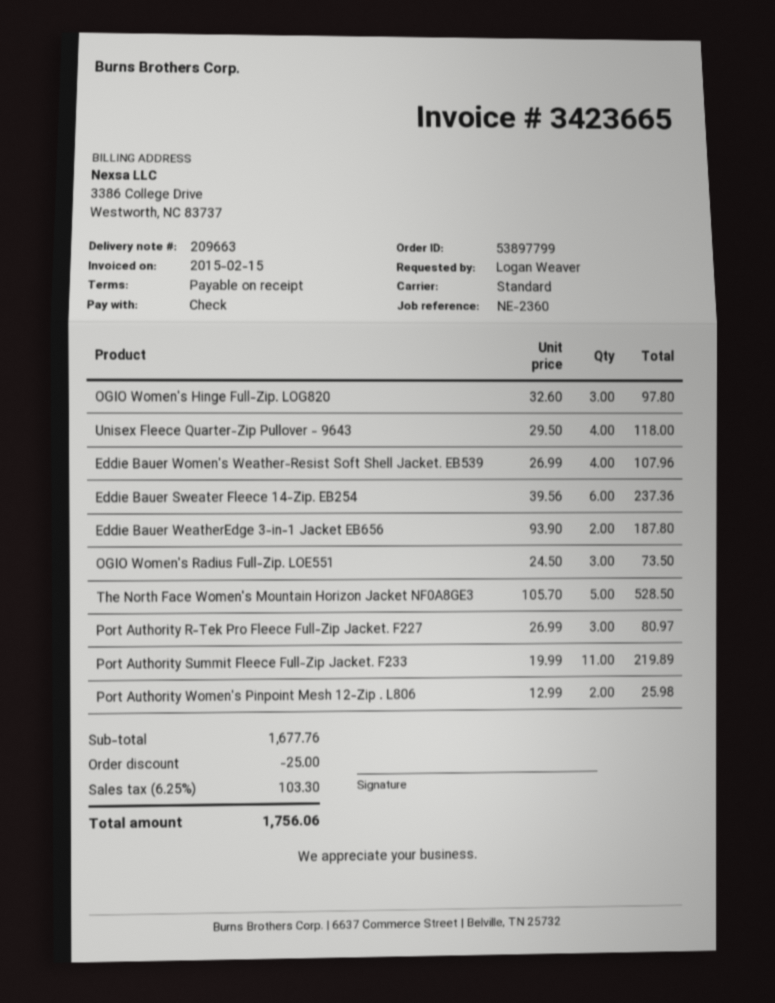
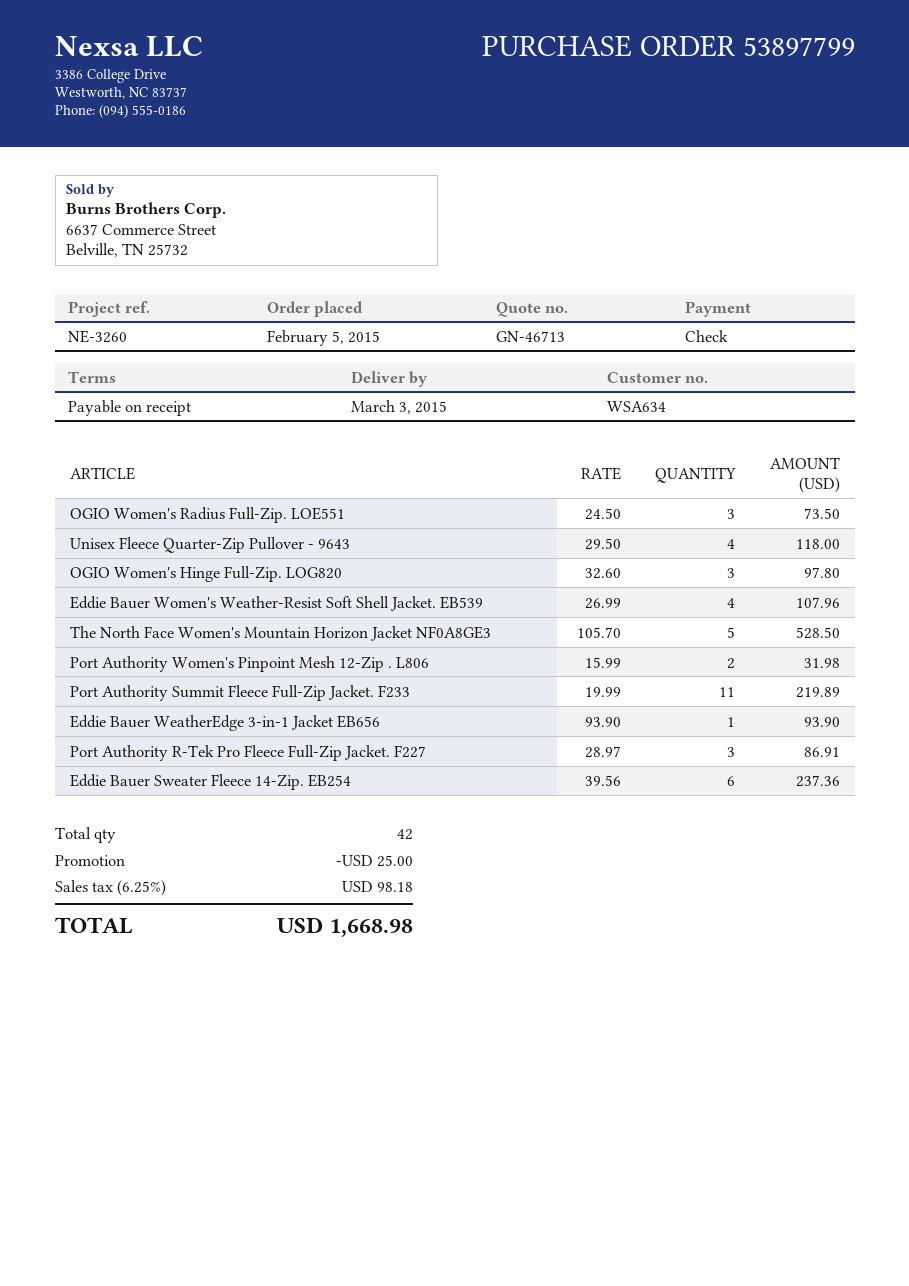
reference: NE-2360 -> NE-3260
Eddie Bauer WeatherEdge 3-in-1 Jacket EB656: 2 x 93.90 = 187.80 -> 1 x 93.90 = 93.90
Port Authority R-Tek Pro Fleece Full-Zip Jacket. F227: 3 x 26.99 = 80.97 -> 3 x 28.97 = 86.91
Port Authority Women's Pinpoint Mesh 12-Zip . L806: 2 x 12.99 = 25.98 -> 2 x 15.99 = 31.98
tax: 6.25% = 103.30 -> 6.25% = 98.18
total: 1756.06 -> 1668.98

